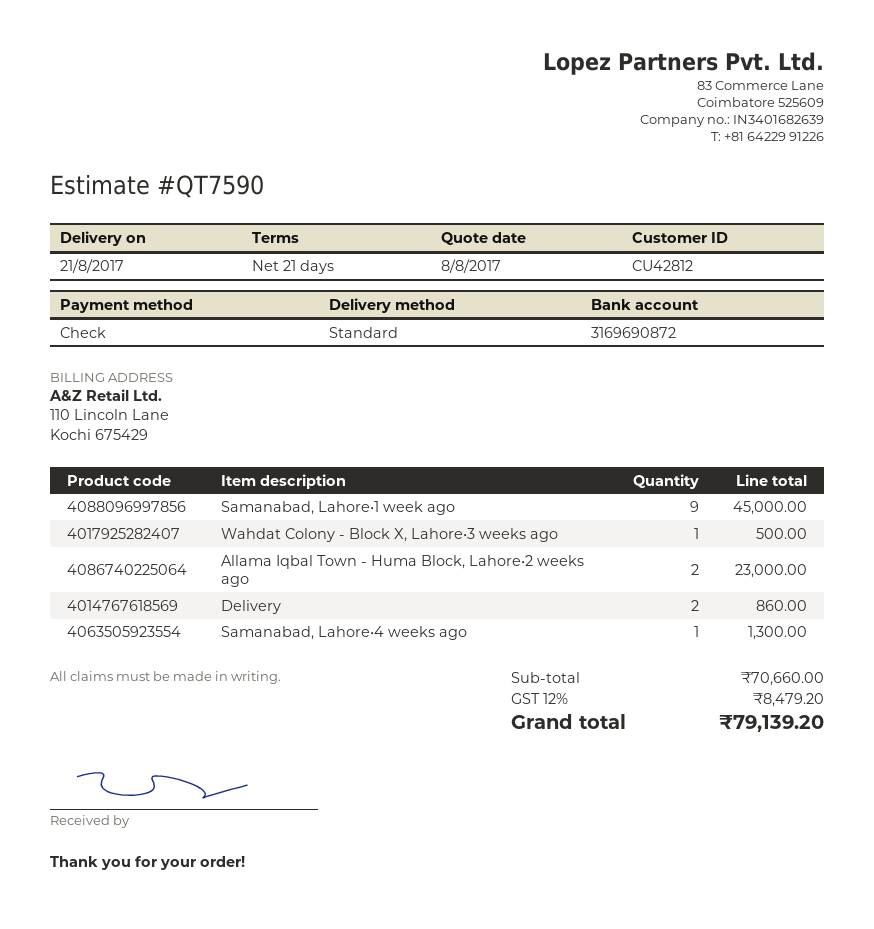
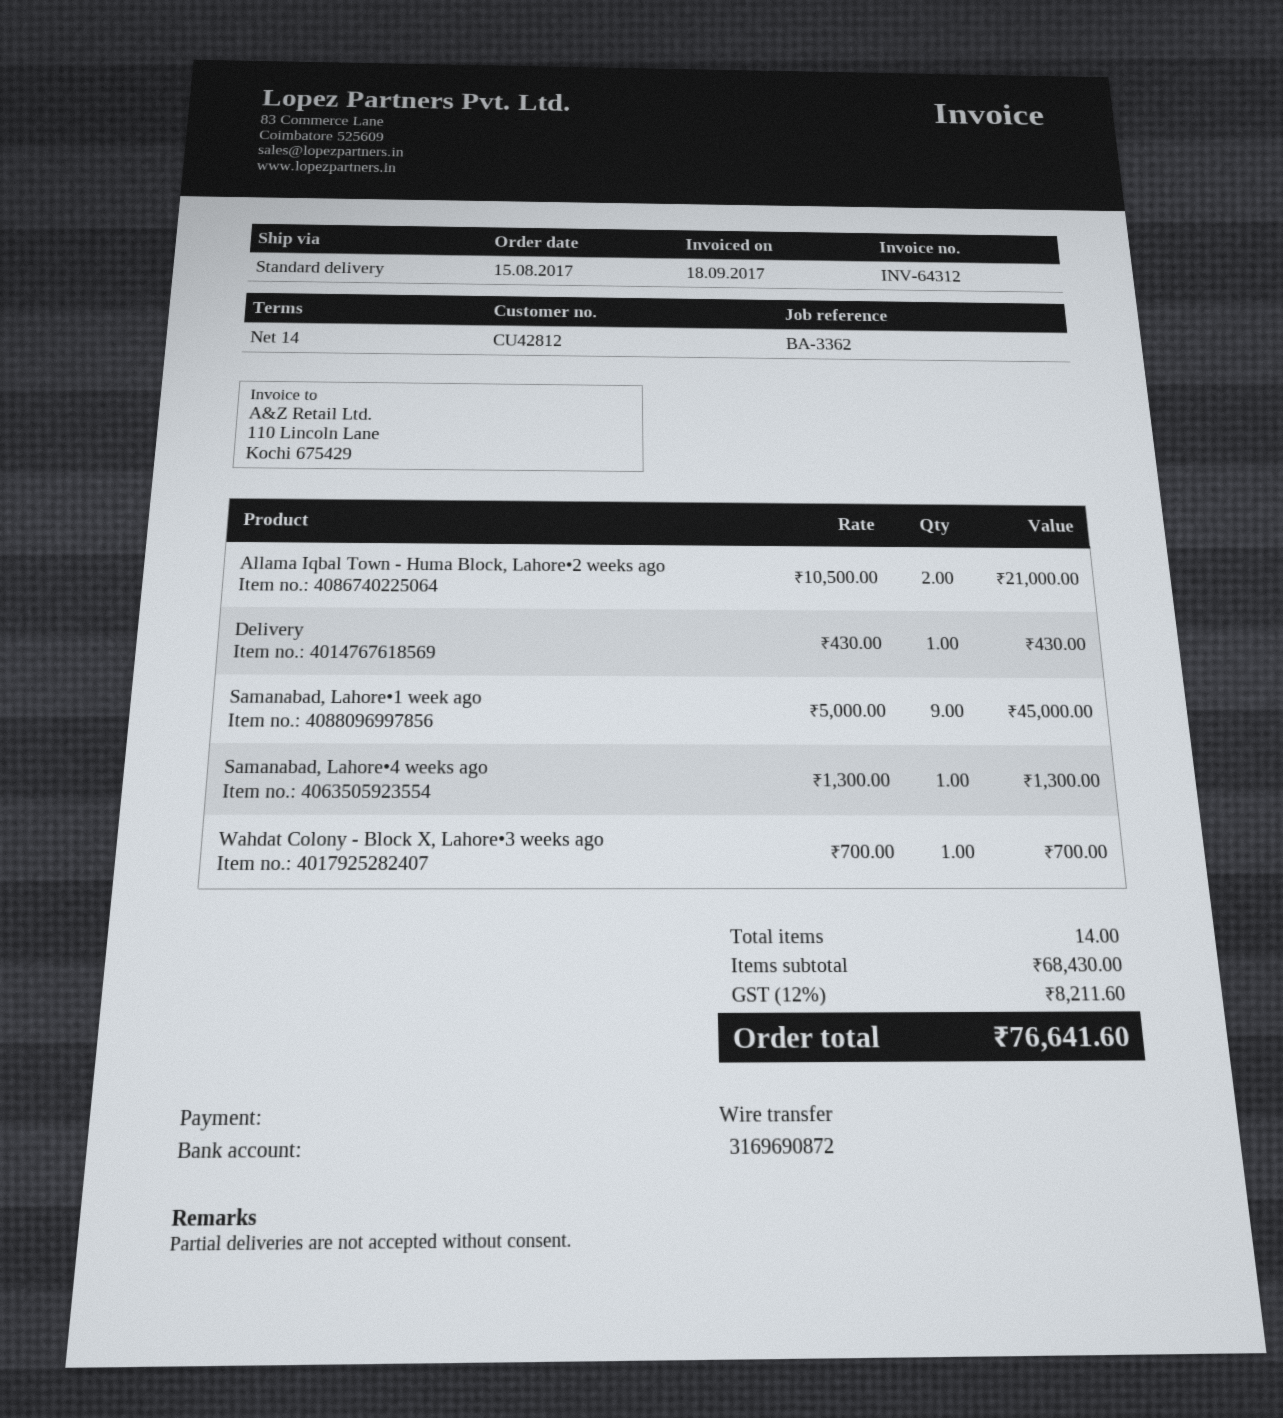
payment terms: 21 days -> 14 days
payment method: cheque -> bank transfer
Wahdat Colony - Block X, Lahore•3 weeks ago: 1 for 500.00 -> 1 for 700.00
Allama Iqbal Town - Huma Block, Lahore•2 weeks ago: 2 for 23000.00 -> 2 for 21000.00
Delivery: 2 for 860.00 -> 1 for 430.00
subtotal: 70660.00 -> 68430.00
tax: 12% = 8479.20 -> 12% = 8211.60
total: 79139.20 -> 76641.60

